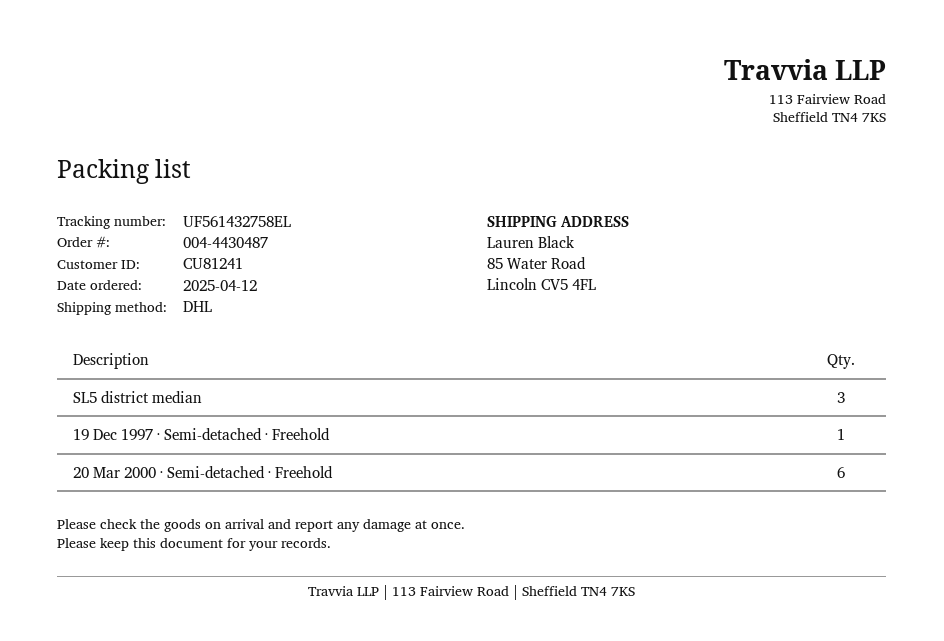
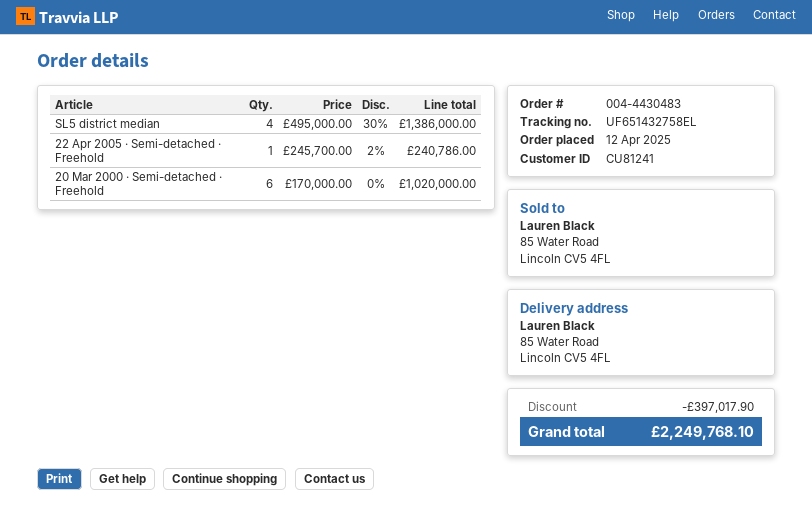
order number: 004-4430487 -> 004-4430483
tracking number: UF561432758EL -> UF651432758EL
SL5 district median: 3 -> 4
19 Dec 1997 · Semi-detached · Freehold: 1 -> none
22 Apr 2005 · Semi-detached · Freehold: none -> 1

